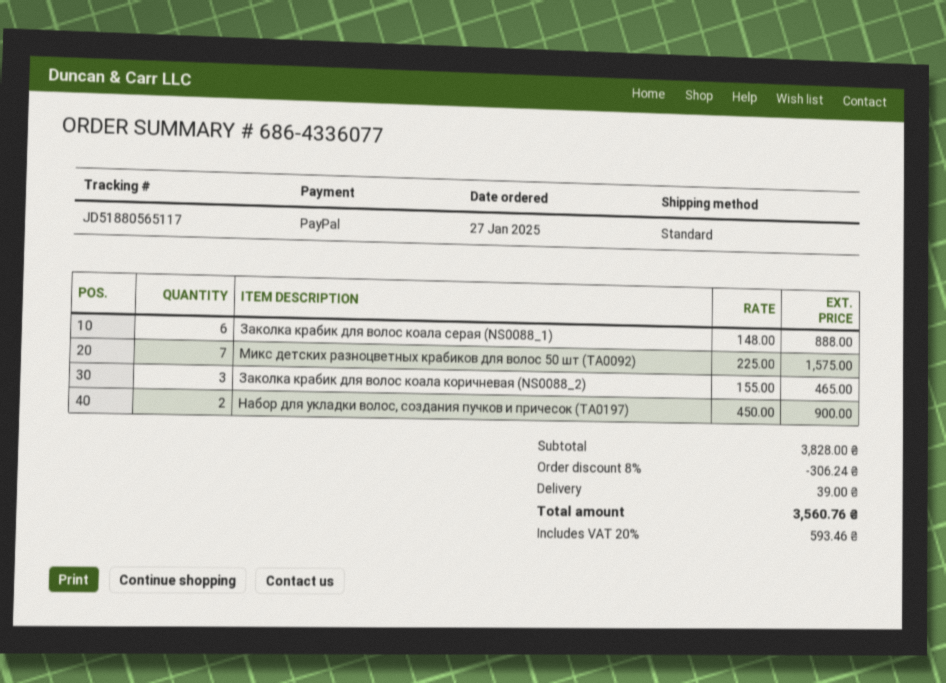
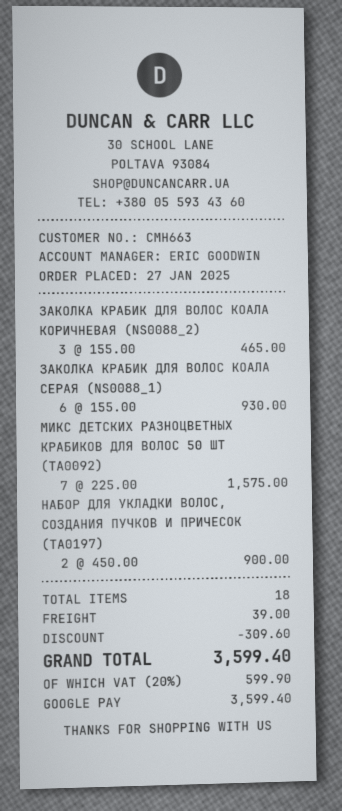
payment method: PayPal -> Google Pay
Заколка крабик для волос коала серая (NS0088_1): 6 x 148.00 = 888.00 -> 6 x 155.00 = 930.00
discount: 306.24 -> 309.60
tax: 20% = 593.46 -> 20% = 599.90
total: 3560.76 -> 3599.40

